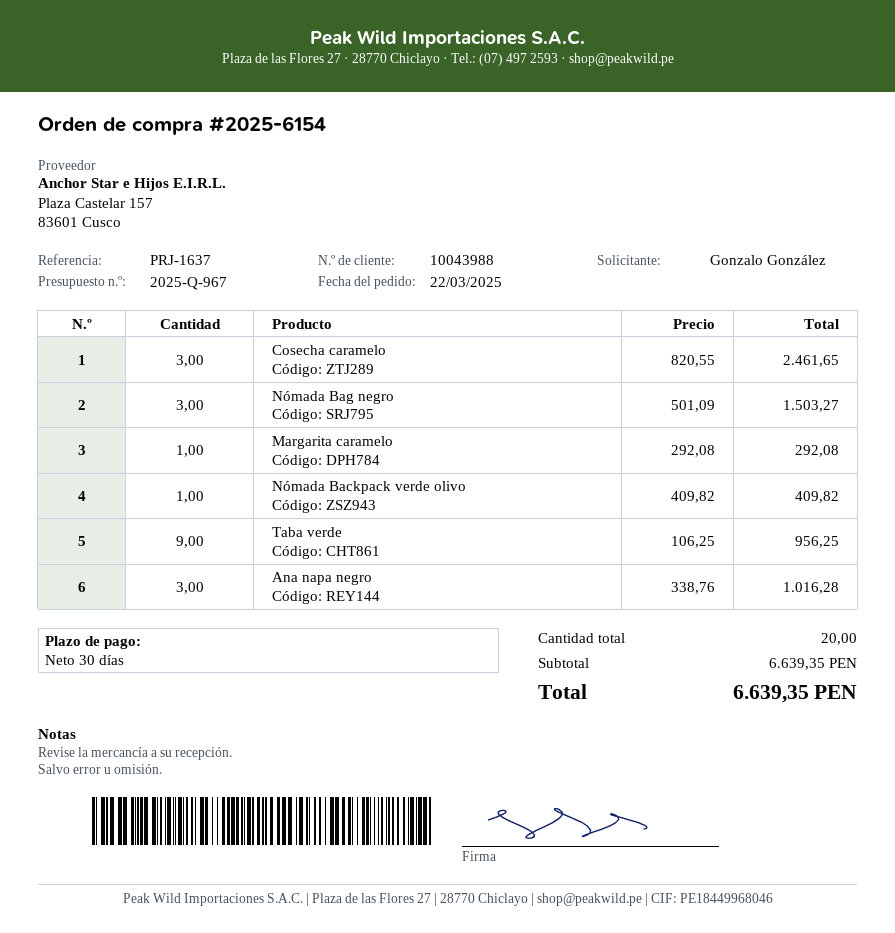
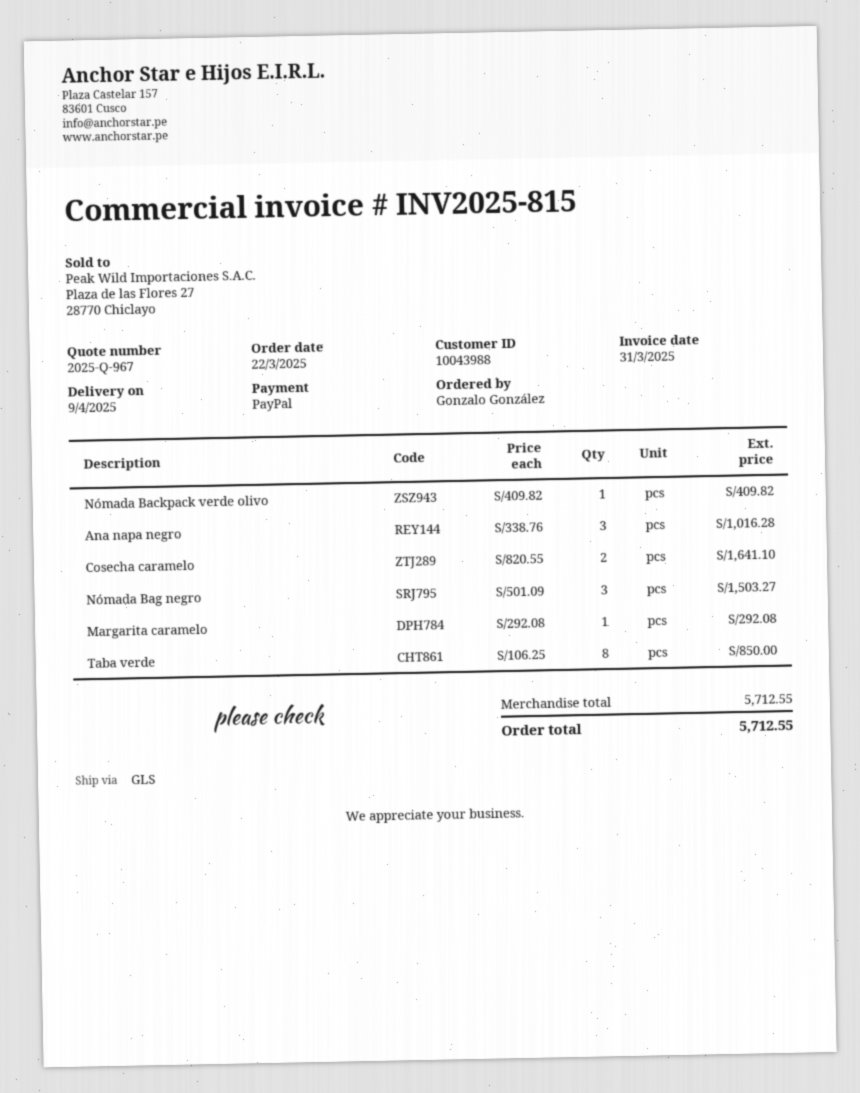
Cosecha caramelo: 3 x 820.55 = 2461.65 -> 2 x 820.55 = 1641.10
Taba verde: 9 x 106.25 = 956.25 -> 8 x 106.25 = 850.00
subtotal: 6639.35 -> 5712.55
total: 6639.35 -> 5712.55

